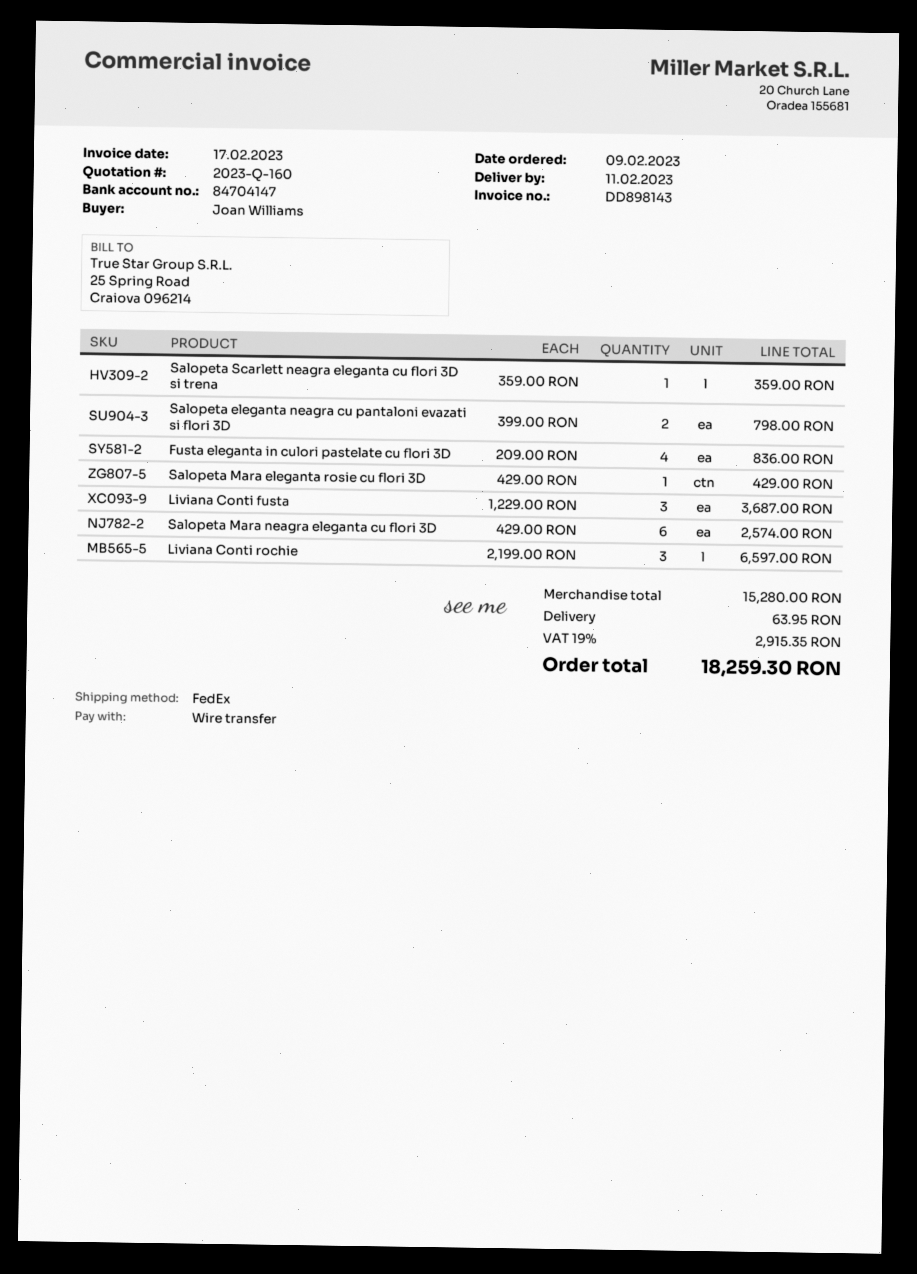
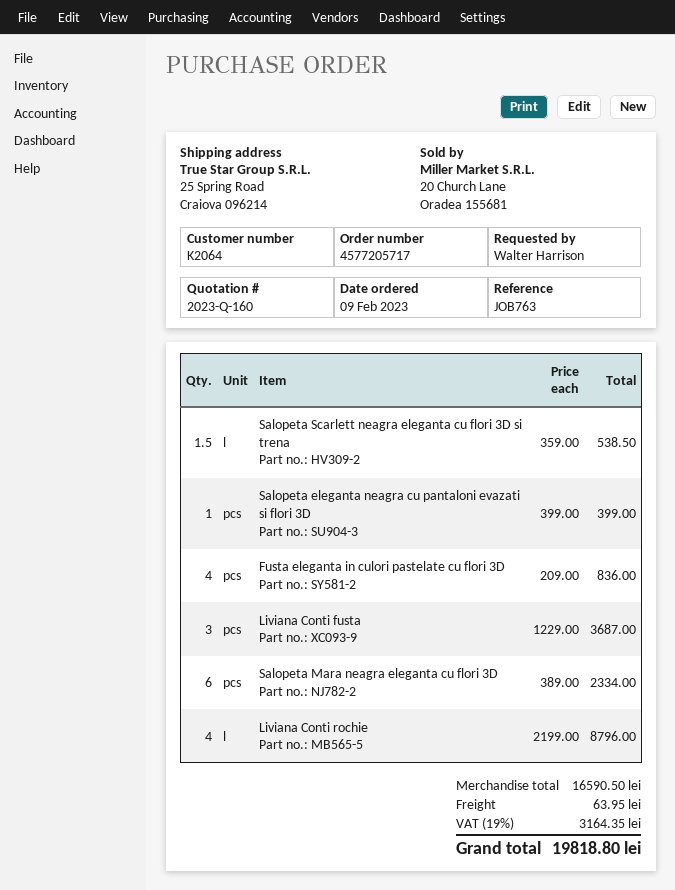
ordered by: Joan Williams -> Walter Harrison
Salopeta Scarlett neagra eleganta cu flori 3D si trena: 1 x 359.00 = 359.00 -> 1.5 x 359.00 = 538.50
Salopeta eleganta neagra cu pantaloni evazati si flori 3D: 2 x 399.00 = 798.00 -> 1 x 399.00 = 399.00
Salopeta Mara eleganta rosie cu flori 3D: 1 x 429.00 = 429.00 -> none
Salopeta Mara neagra eleganta cu flori 3D: 6 x 429.00 = 2574.00 -> 6 x 389.00 = 2334.00
Liviana Conti rochie: 3 x 2199.00 = 6597.00 -> 4 x 2199.00 = 8796.00
subtotal: 15280.00 -> 16590.50
tax: 19% = 2915.35 -> 19% = 3164.35
total: 18259.30 -> 19818.80

